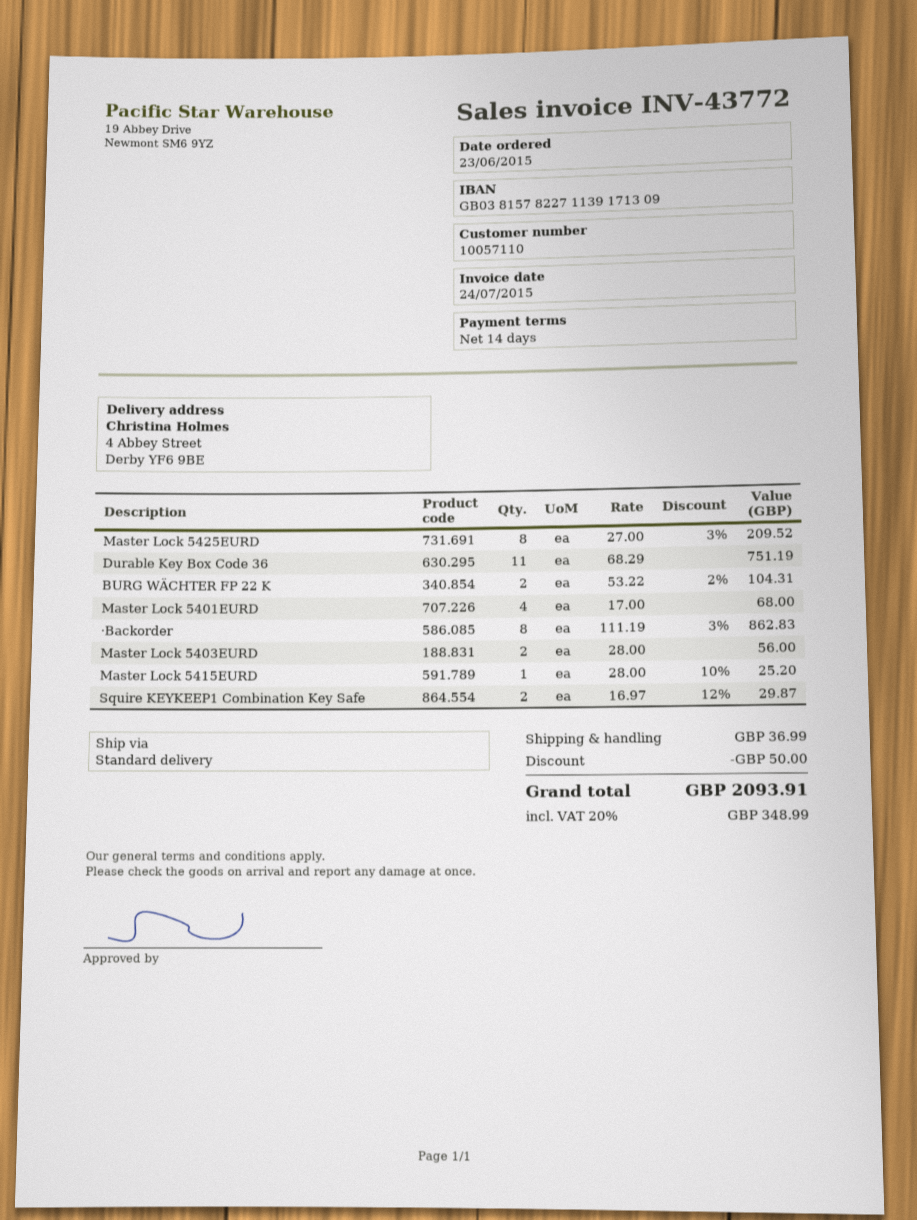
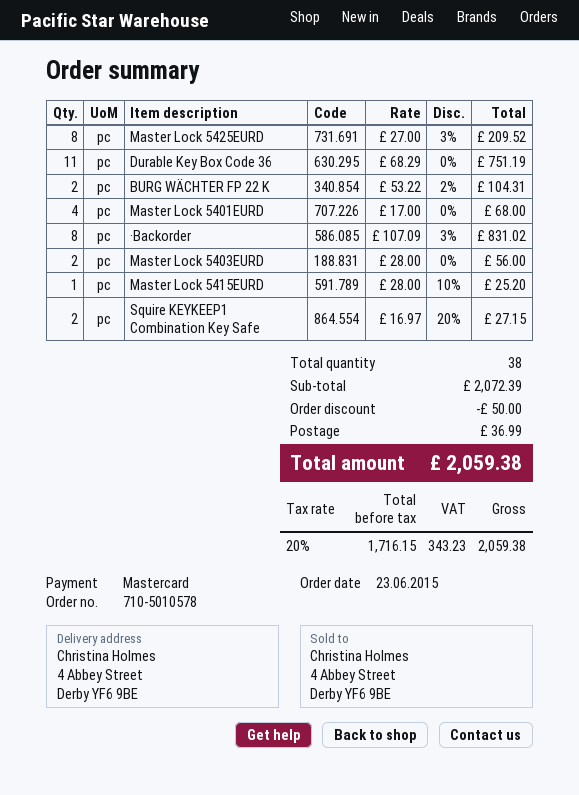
·Backorder: 8 x 111.19 - 3% = 862.83 -> 8 x 107.09 - 3% = 831.02
Squire KEYKEEP1 Combination Key Safe: 2 x 16.97 - 12% = 29.87 -> 2 x 16.97 - 20% = 27.15
tax: 20% = 348.99 -> 20% = 343.23
total: 2093.91 -> 2059.38

